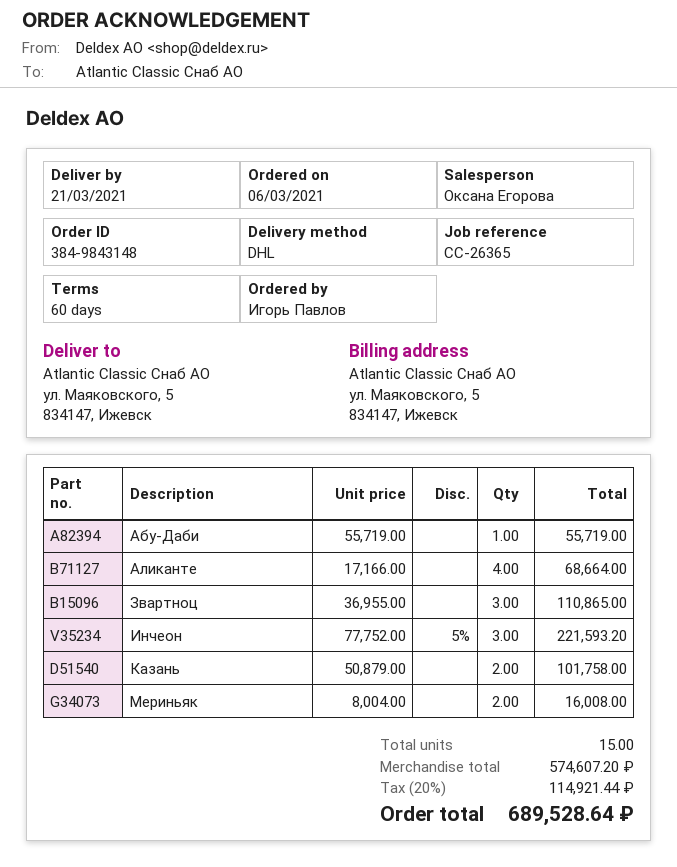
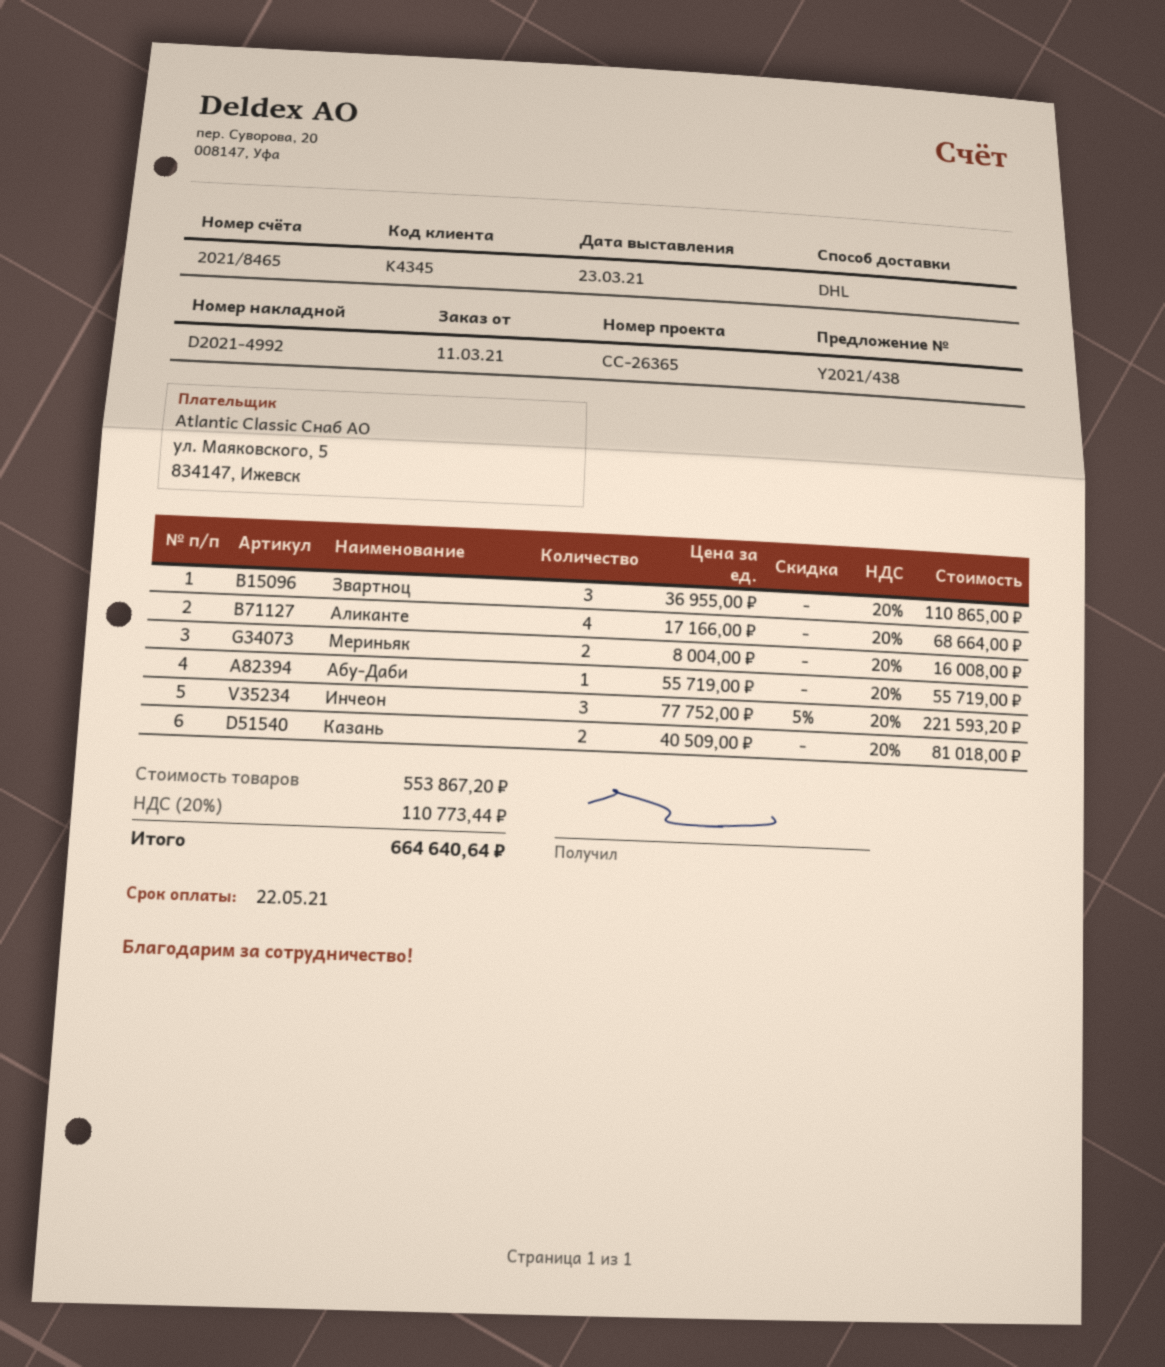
order date: 2021-03-06 -> 2021-03-11
Казань: 2 x 50879.00 = 101758.00 -> 2 x 40509.00 = 81018.00
subtotal: 574607.20 -> 553867.20
tax: 20% = 114921.44 -> 20% = 110773.44
total: 689528.64 -> 664640.64

